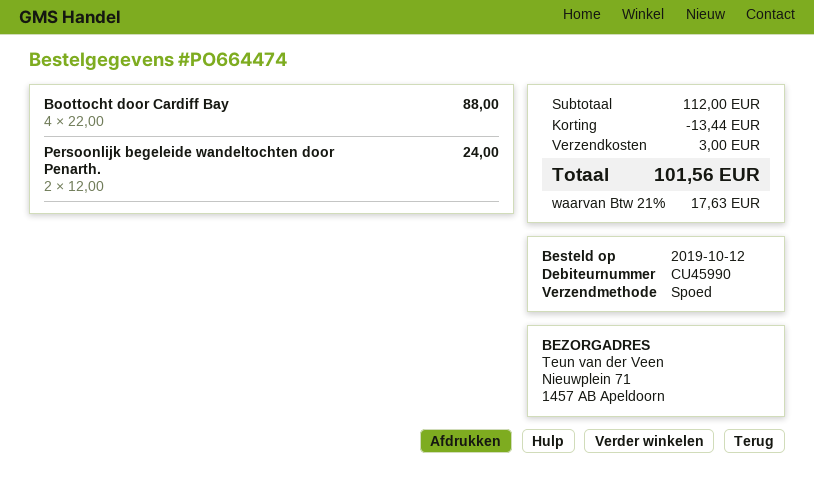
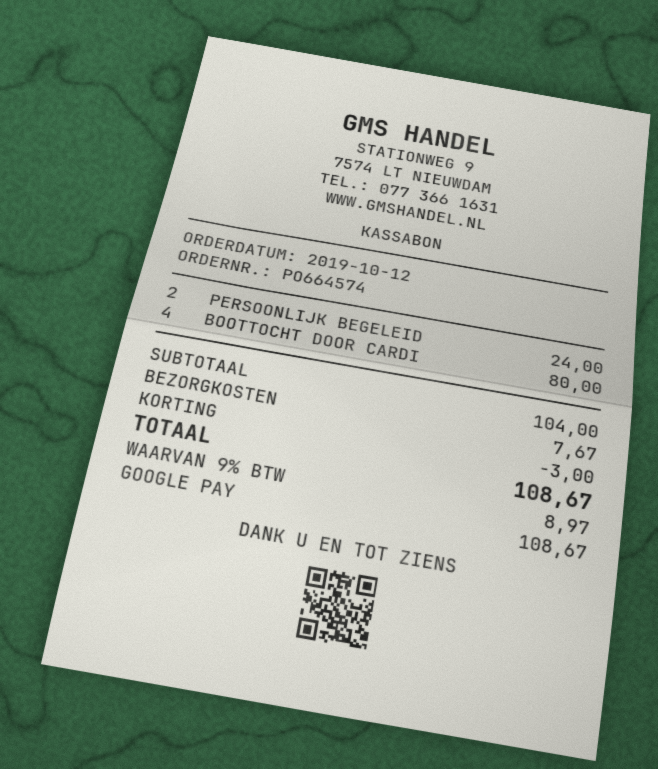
order number: PO664474 -> PO664574
Boottocht door Cardiff Bay: 4 for 88.00 -> 4 for 80.00
subtotal: 112.00 -> 104.00
discount: 13.44 -> 3.00
shipping: 3.00 -> 7.67
tax: 21% = 17.63 -> 9% = 8.97
total: 101.56 -> 108.67

